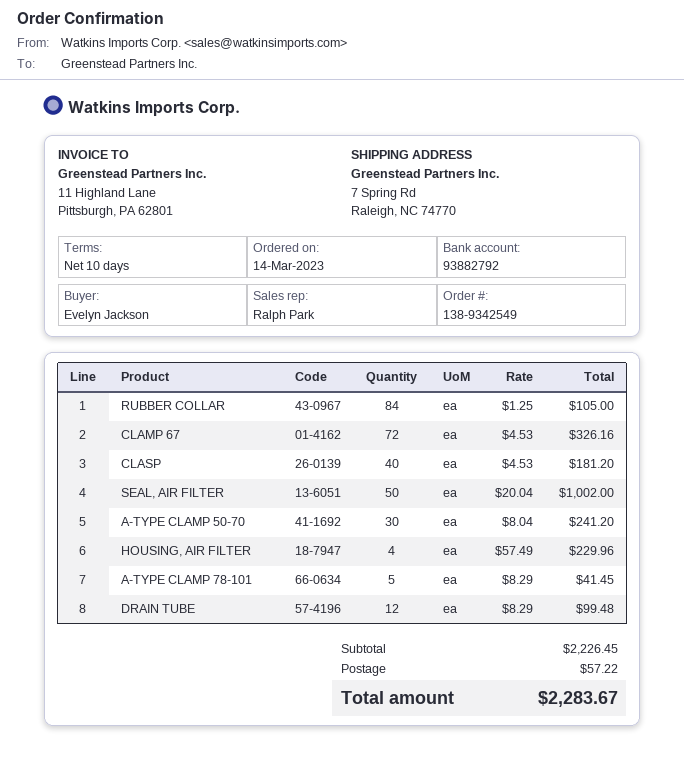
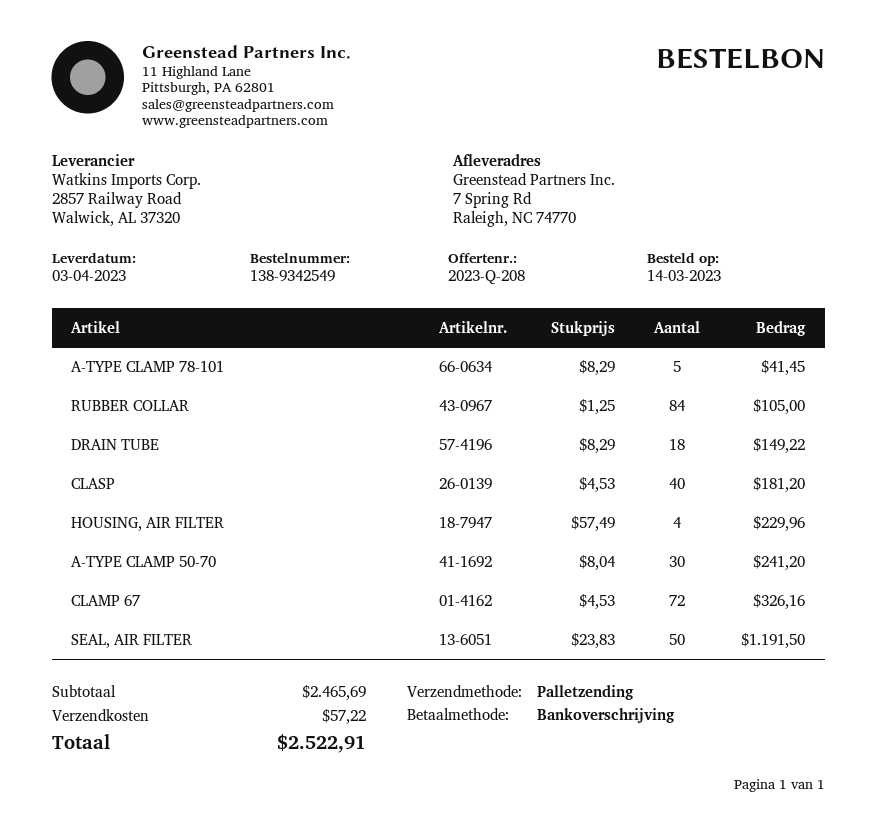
SEAL, AIR FILTER: 50 x 20.04 = 1002.00 -> 50 x 23.83 = 1191.50
DRAIN TUBE: 12 x 8.29 = 99.48 -> 18 x 8.29 = 149.22
subtotal: 2226.45 -> 2465.69
total: 2283.67 -> 2522.91

